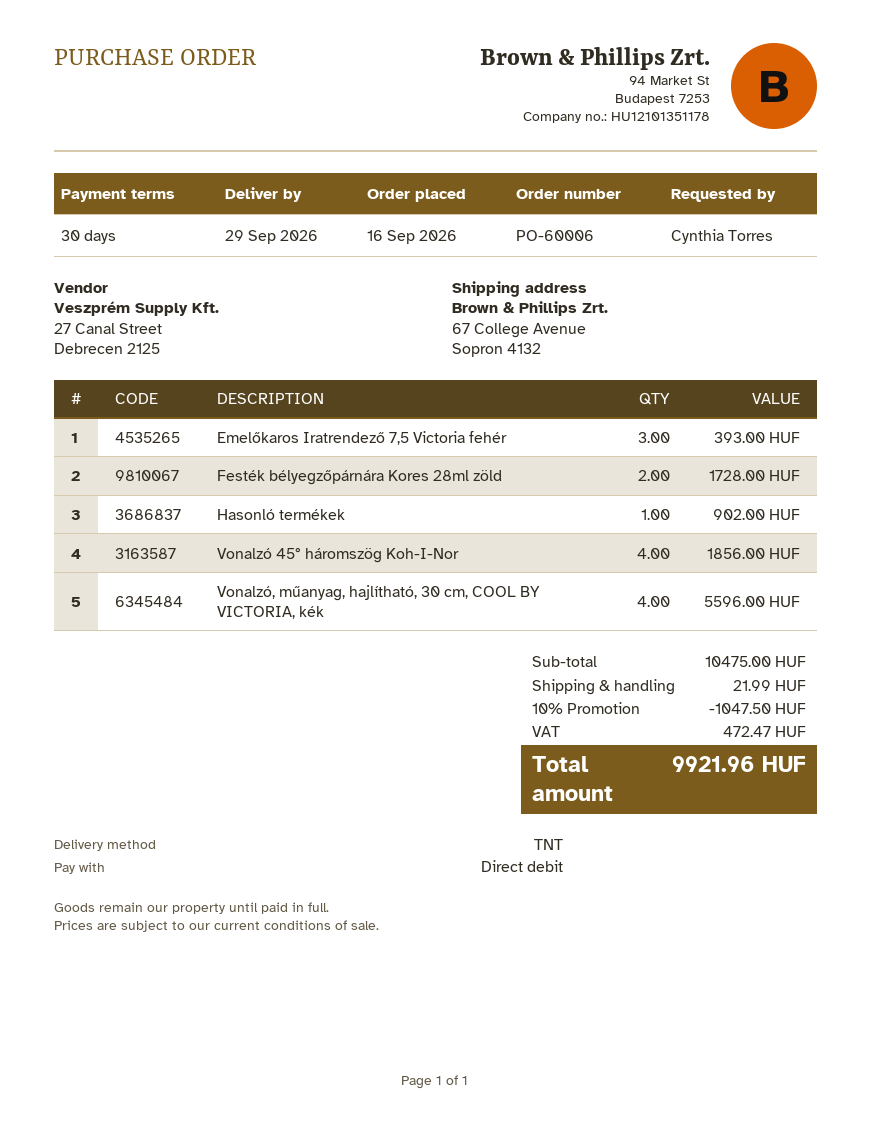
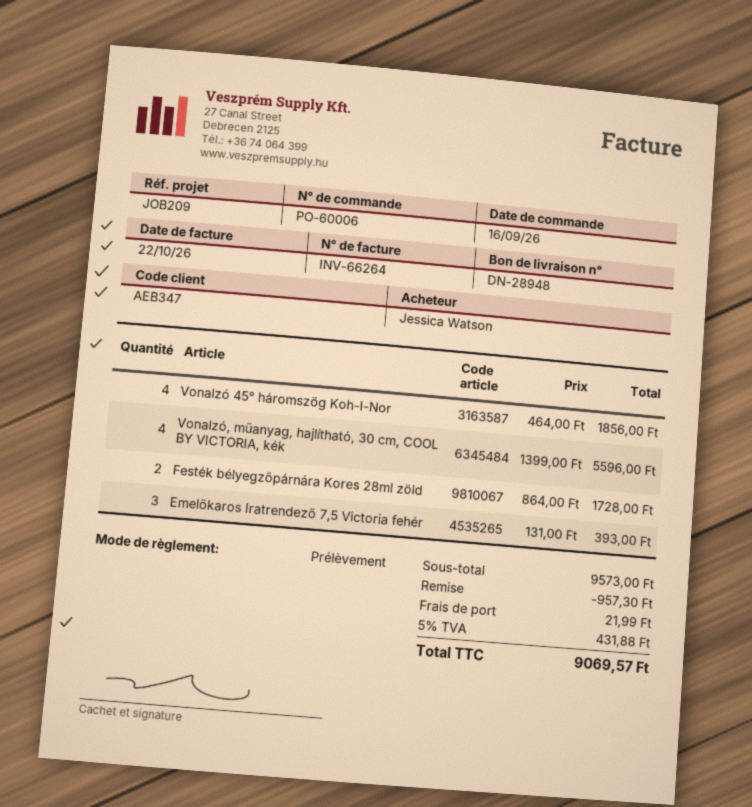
ordered by: Cynthia Torres -> Jessica Watson
Hasonló termékek: 1 for 902.00 -> none
subtotal: 10475.00 -> 9573.00
discount: 1047.50 -> 957.30
tax: 472.47 -> 431.88
total: 9921.96 -> 9069.57

